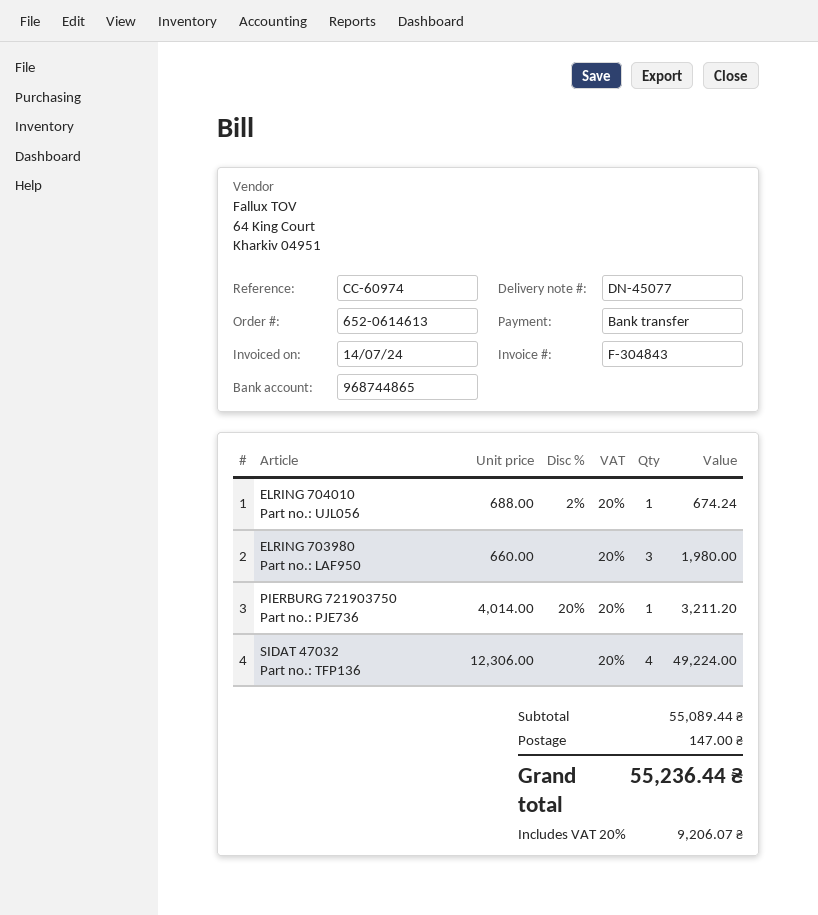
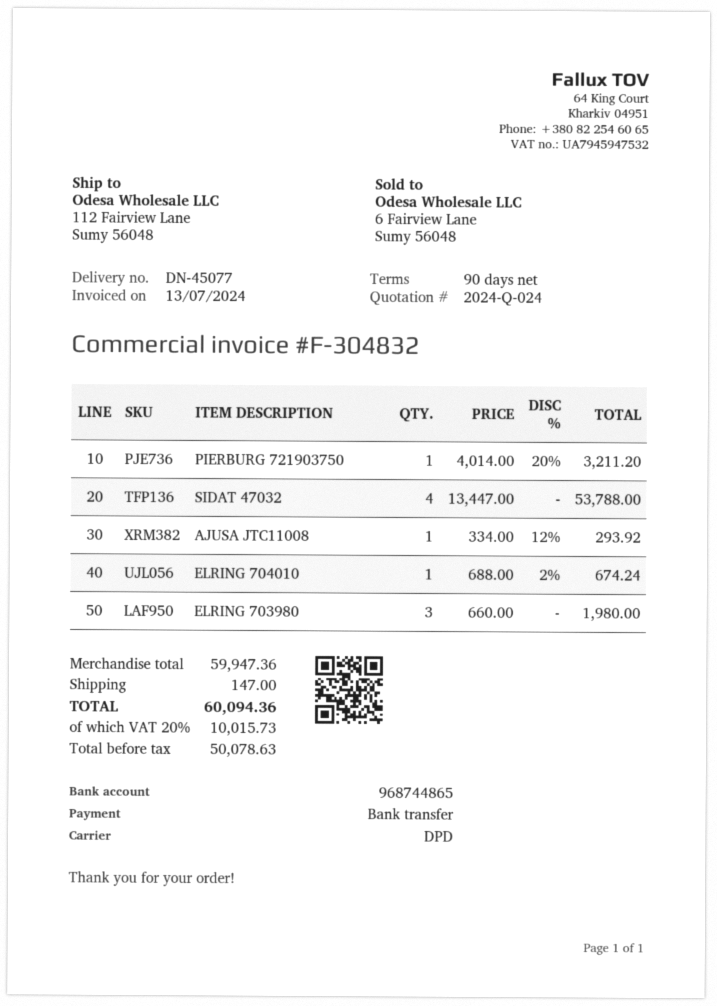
invoice number: F-304843 -> F-304832
invoice date: 2024-07-14 -> 2024-07-13
SIDAT 47032: 4 x 12306.00 = 49224.00 -> 4 x 13447.00 = 53788.00
AJUSA JTC11008: none -> 1 x 334.00 - 12% = 293.92
subtotal: 55089.44 -> 59947.36
tax: 20% = 9206.07 -> 20% = 10015.73
total: 55236.44 -> 60094.36

